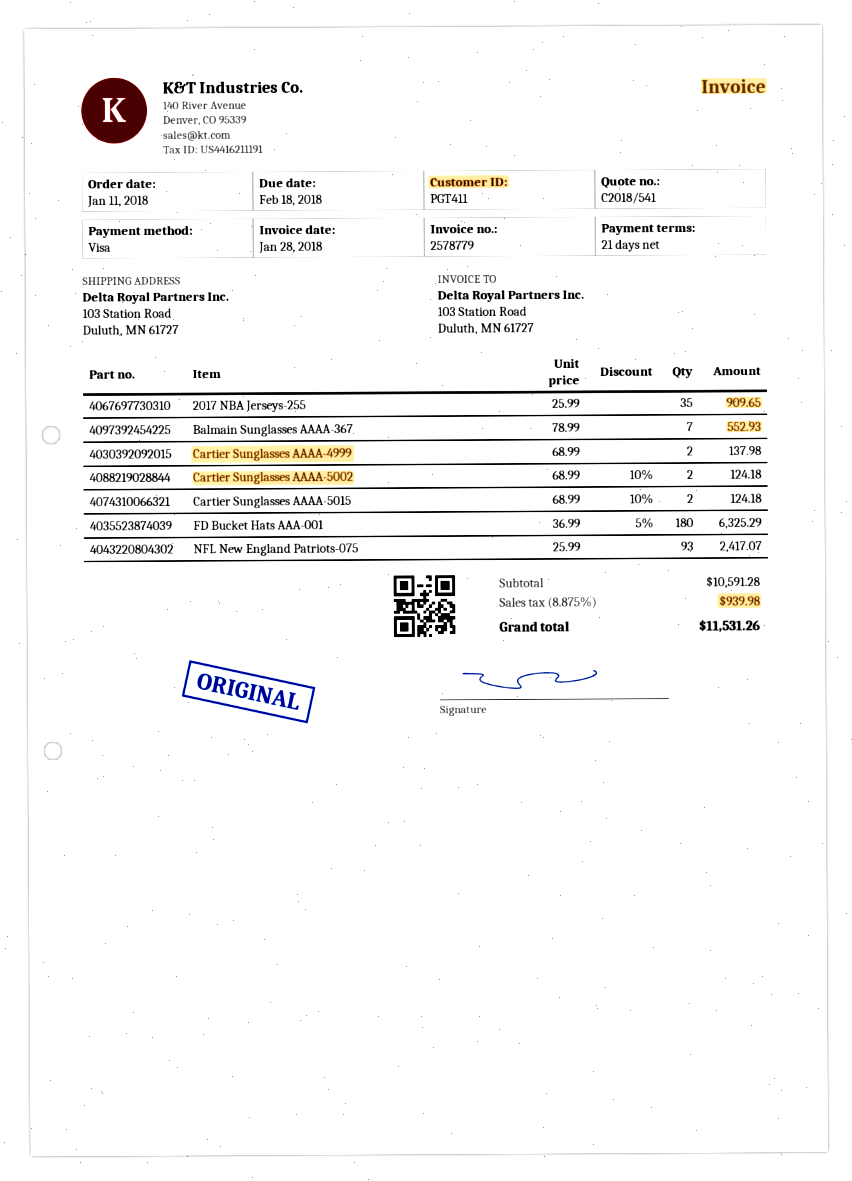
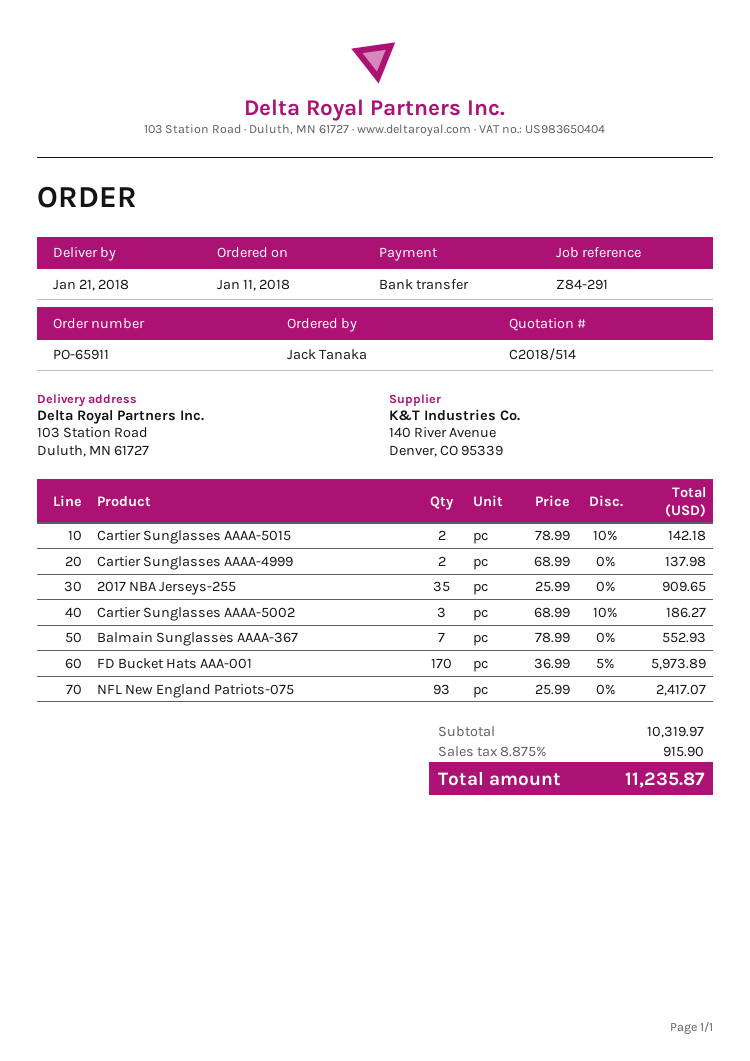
quote number: C2018/541 -> C2018/514
payment method: Visa -> bank transfer
Cartier Sunglasses AAAA-5002: 2 x 68.99 - 10% = 124.18 -> 3 x 68.99 - 10% = 186.27
Cartier Sunglasses AAAA-5015: 2 x 68.99 - 10% = 124.18 -> 2 x 78.99 - 10% = 142.18
FD Bucket Hats AAA-001: 180 x 36.99 - 5% = 6325.29 -> 170 x 36.99 - 5% = 5973.89
subtotal: 10591.28 -> 10319.97
tax: 8.875% = 939.98 -> 8.875% = 915.90
total: 11531.26 -> 11235.87

